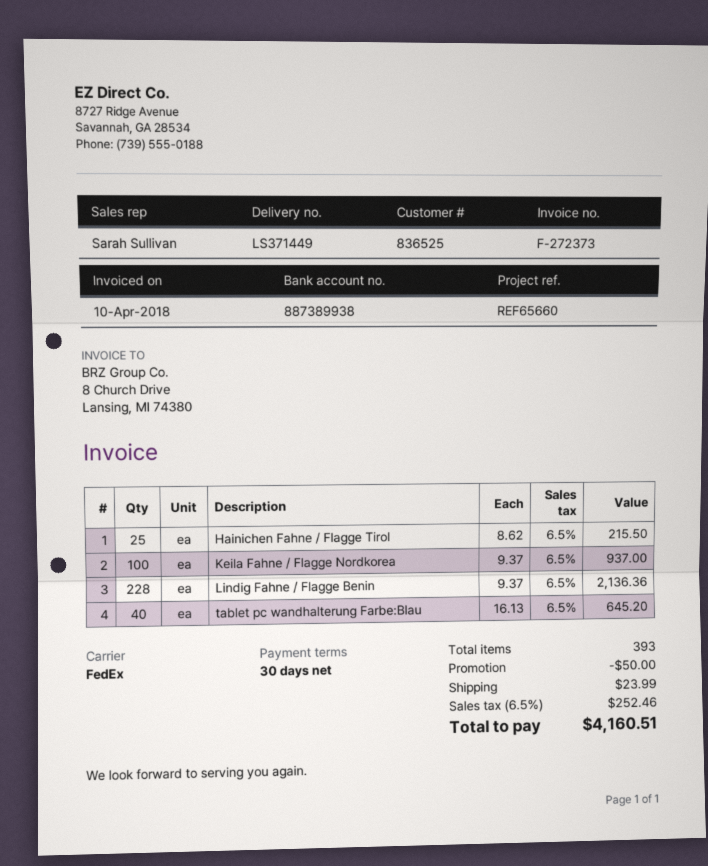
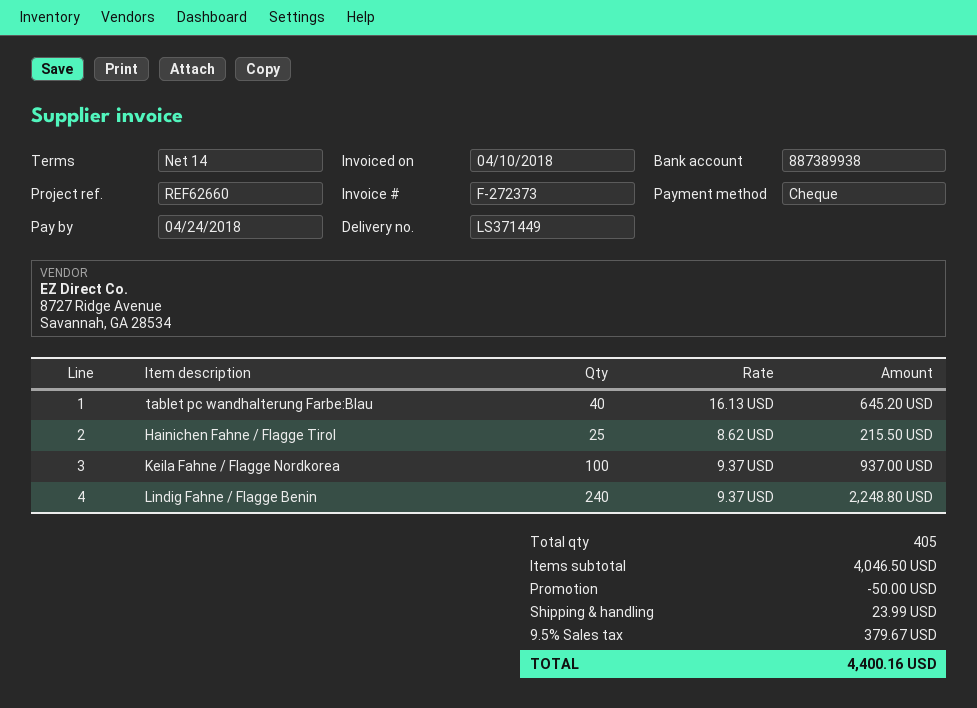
payment terms: 30 days -> 14 days
reference: REF65660 -> REF62660
Lindig Fahne / Flagge Benin: 228 x 9.37 = 2136.36 -> 240 x 9.37 = 2248.80
total quantity: 393 -> 405
tax: 6.5% = 252.46 -> 9.5% = 379.67
total: 4160.51 -> 4400.16

